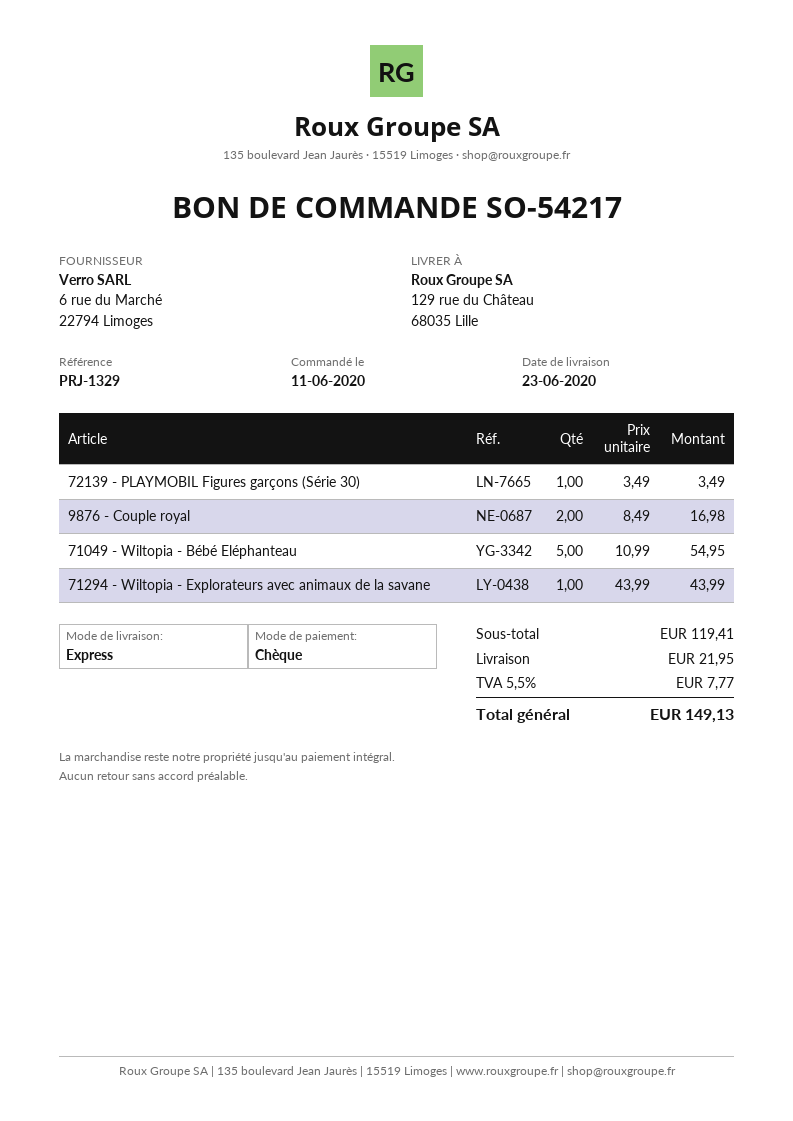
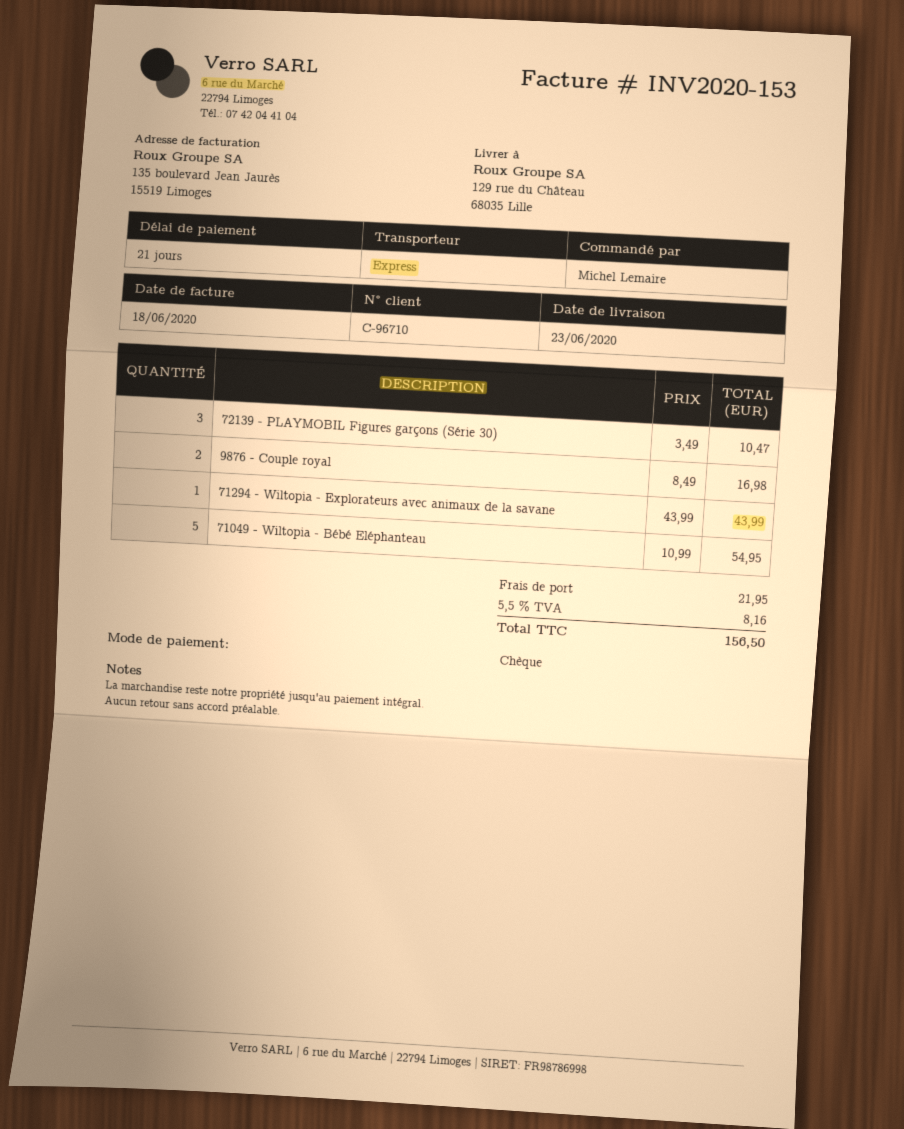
72139 - PLAYMOBIL Figures garçons (Série 30): 1 x 3.49 = 3.49 -> 3 x 3.49 = 10.47
tax: 5.5% = 7.77 -> 5.5% = 8.16
total: 149.13 -> 156.50

